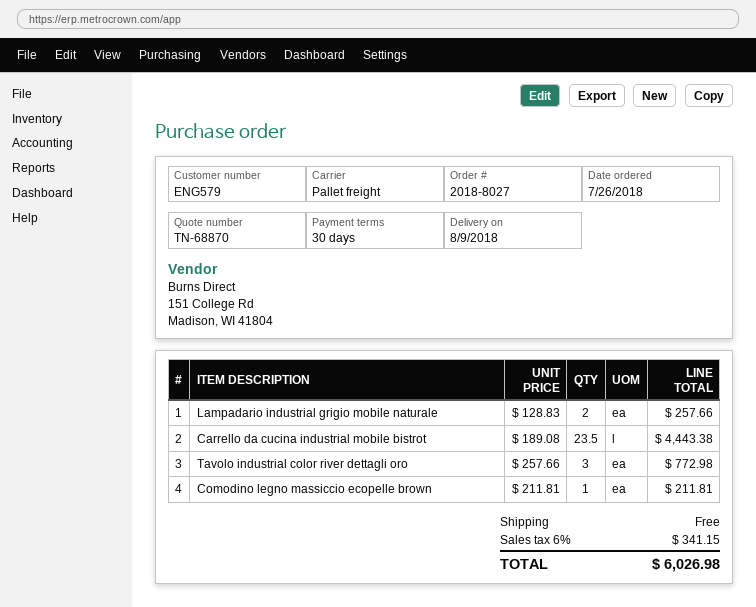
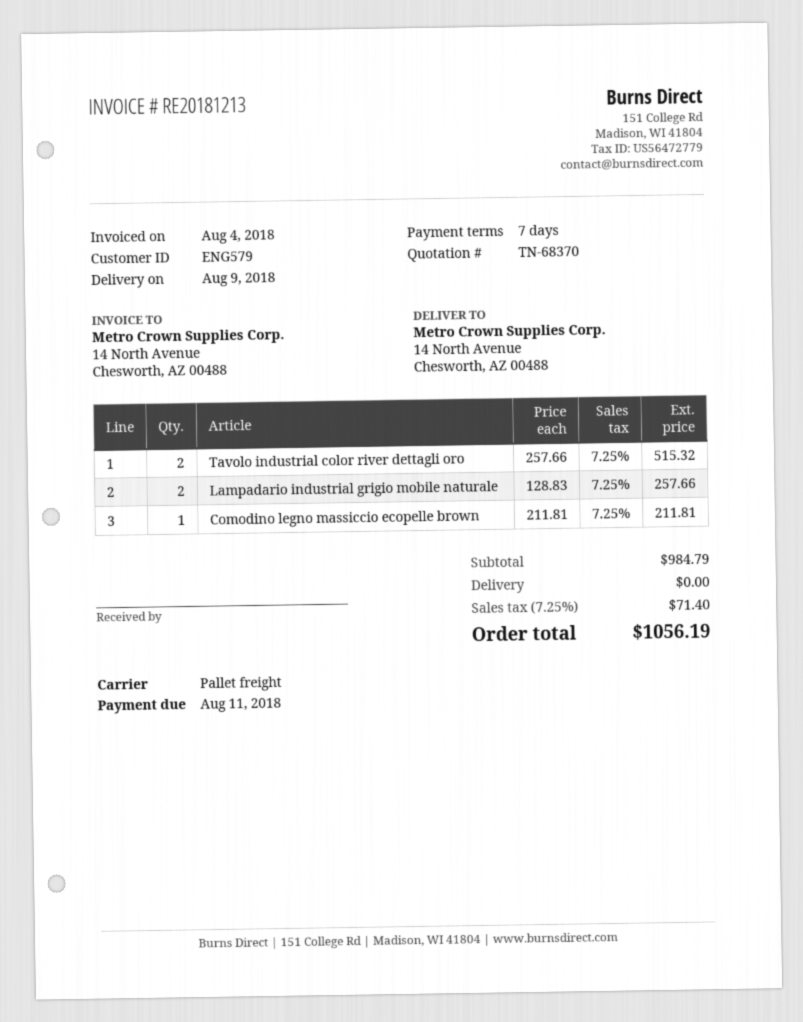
quote number: TN-68870 -> TN-68370
payment terms: 30 days -> 7 days
Carrello da cucina industrial mobile bistrot: 23.5 x 189.08 = 4443.38 -> none
Tavolo industrial color river dettagli oro: 3 x 257.66 = 772.98 -> 2 x 257.66 = 515.32
tax: 6% = 341.15 -> 7.25% = 71.40
total: 6026.98 -> 1056.19

